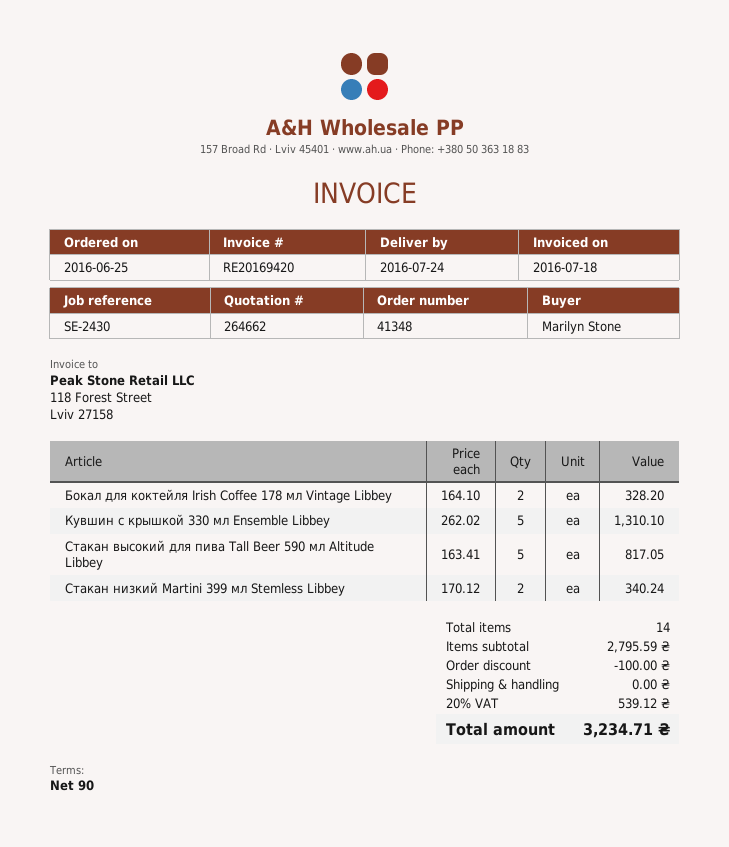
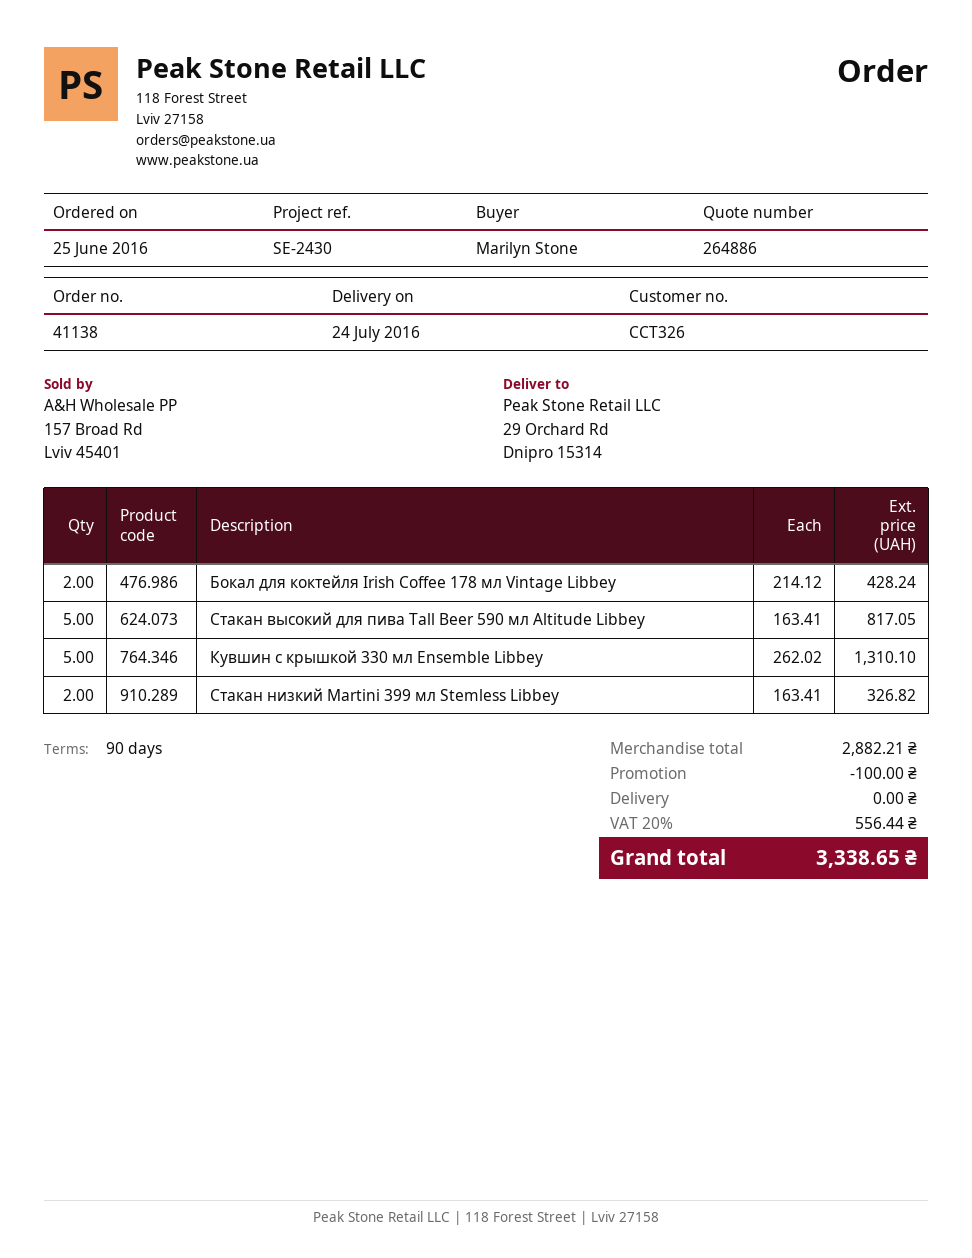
quote number: 264662 -> 264886
order number: 41348 -> 41138
Бокал для коктейля Irish Coffee 178 мл Vintage Libbey: 2 x 164.10 = 328.20 -> 2 x 214.12 = 428.24
Стакан низкий Martini 399 мл Stemless Libbey: 2 x 170.12 = 340.24 -> 2 x 163.41 = 326.82
subtotal: 2795.59 -> 2882.21
tax: 20% = 539.12 -> 20% = 556.44
total: 3234.71 -> 3338.65

